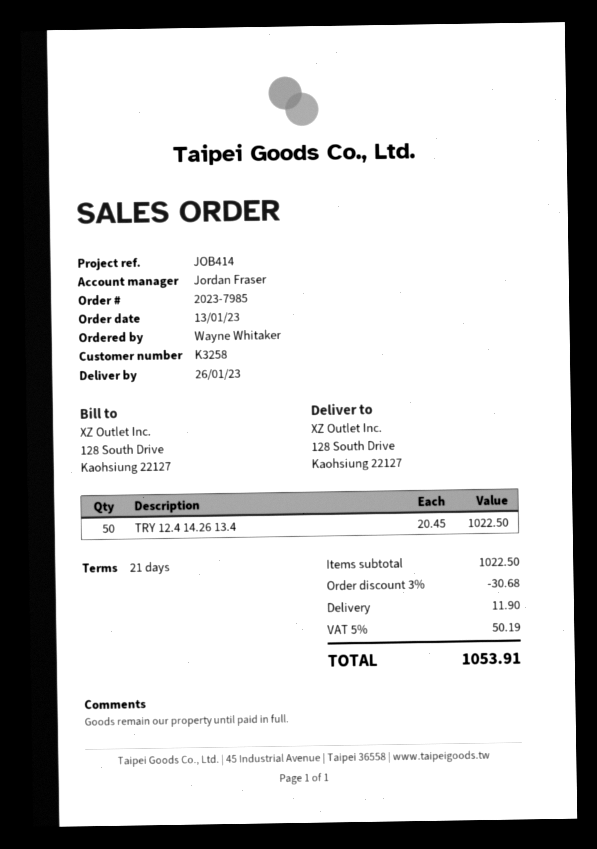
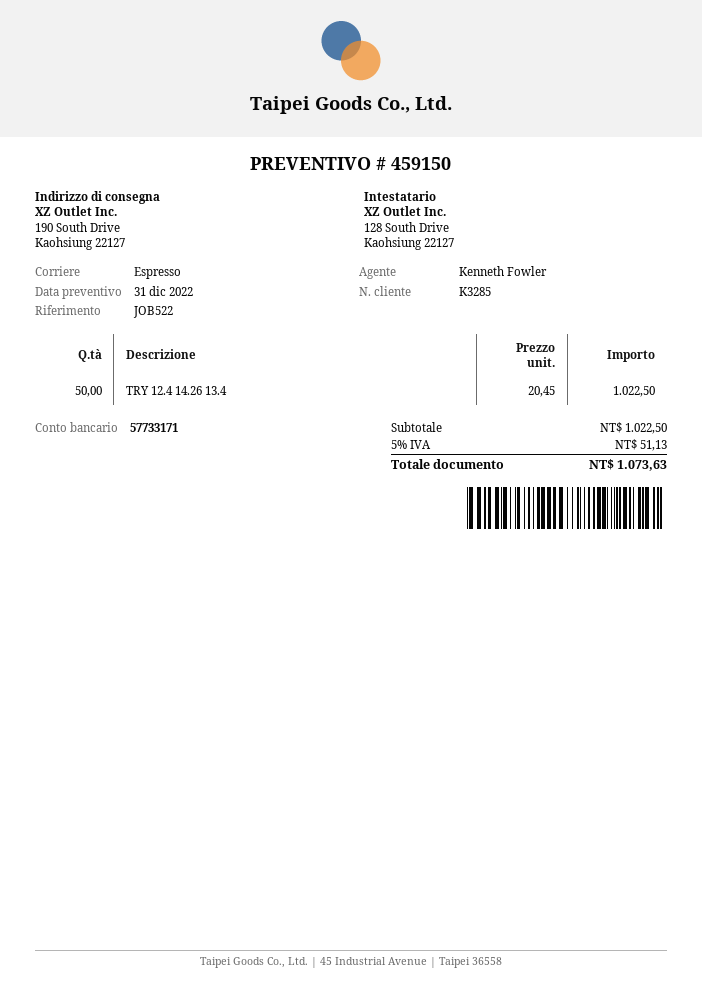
customer number: K3258 -> K3285
reference: JOB414 -> JOB522
sales rep: Jordan Fraser -> Kenneth Fowler
ship to: 128 South Drive, Kaohsiung 22127 -> 190 South Drive, Kaohsiung 22127
discount: 3% = 30.68 -> none
shipping: 11.90 -> none
tax: 5% = 50.19 -> 5% = 51.13
total: 1053.91 -> 1073.63

